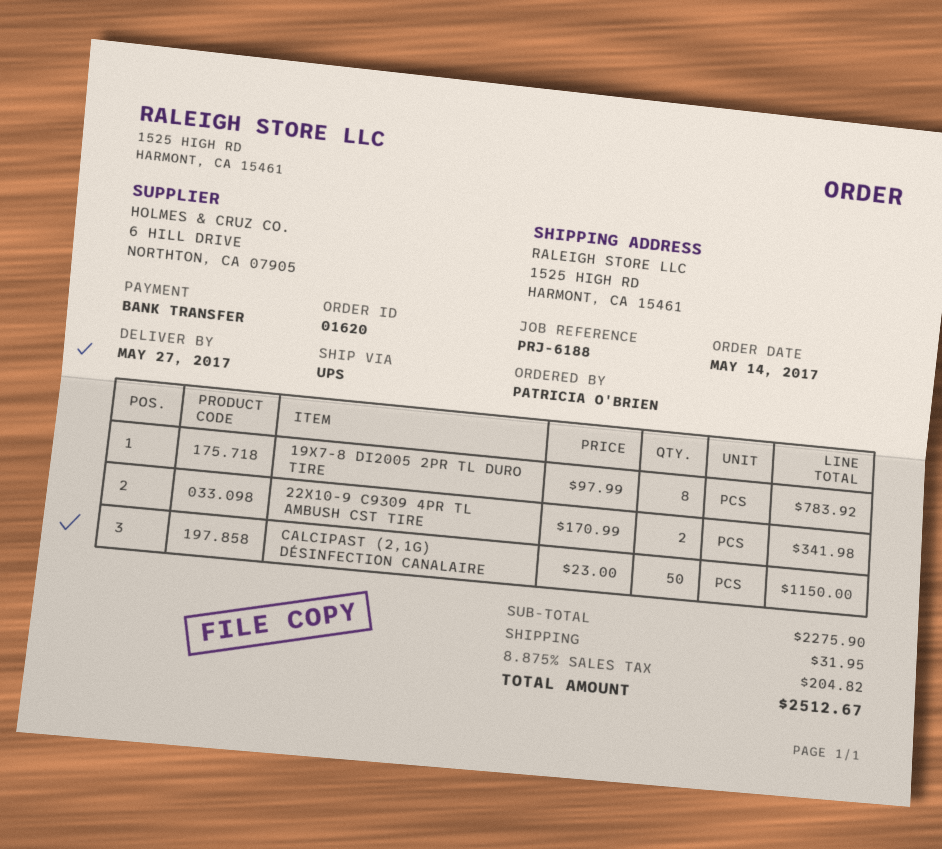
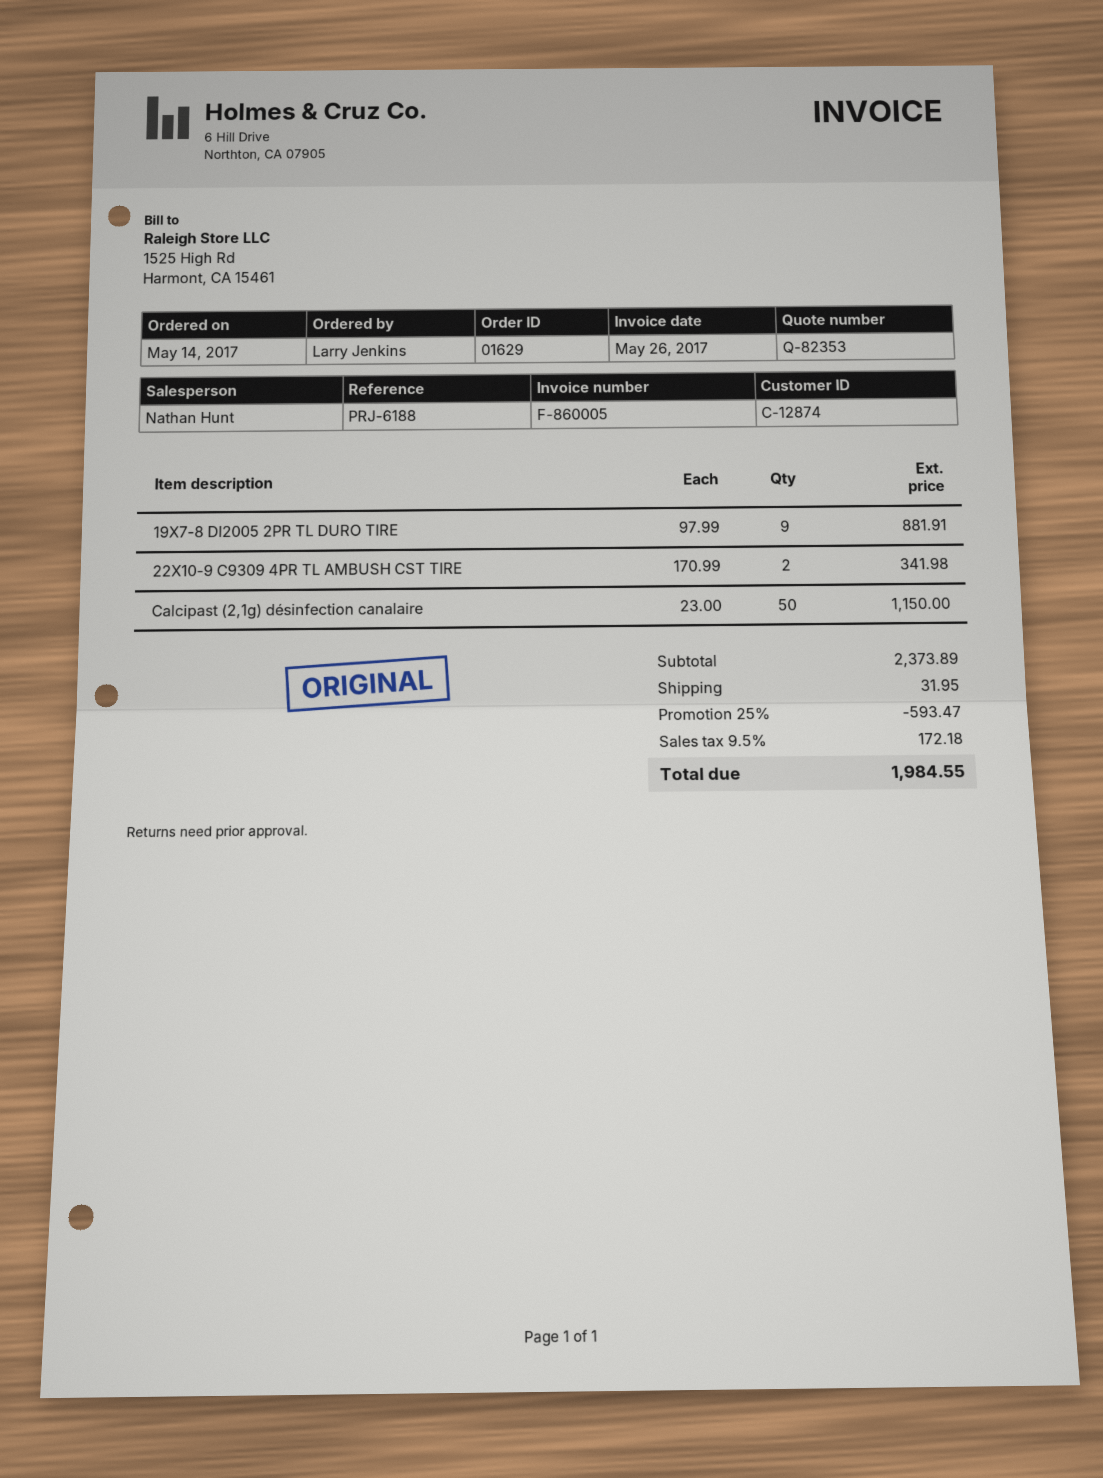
order number: 01620 -> 01629
ordered by: PATRICIA O'BRIEN -> Larry Jenkins
19X7-8 DI2005 2PR TL DURO TIRE: 8 x 97.99 = 783.92 -> 9 x 97.99 = 881.91
subtotal: 2275.90 -> 2373.89
discount: none -> 25% = 593.47
tax: 8.875% = 204.82 -> 9.5% = 172.18
total: 2512.67 -> 1984.55

